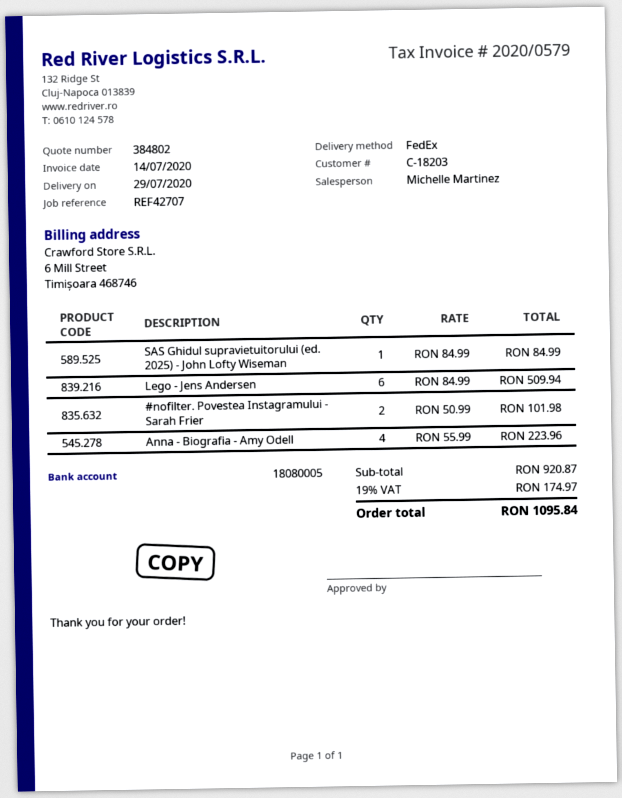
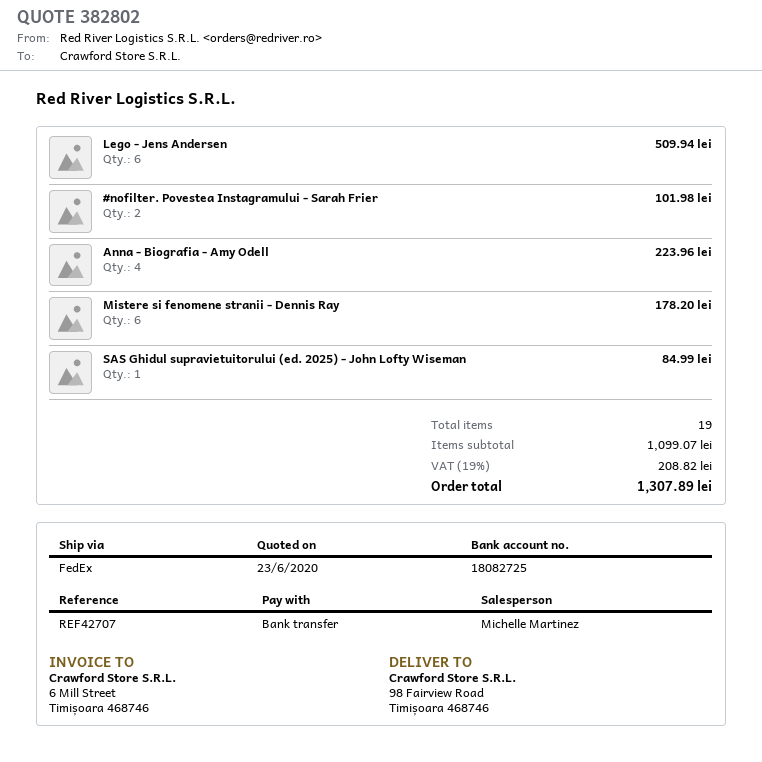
quote number: 384802 -> 382802
bank account: 18080005 -> 18082725
Mistere si fenomene stranii - Dennis Ray: none -> 6 for 178.20
subtotal: 920.87 -> 1099.07
tax: 19% = 174.97 -> 19% = 208.82
total: 1095.84 -> 1307.89

